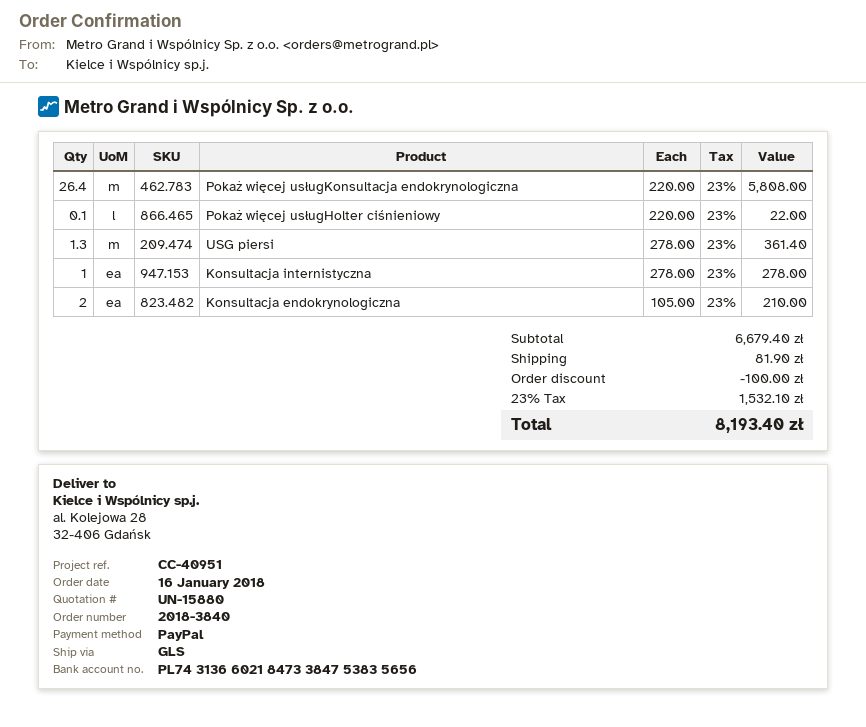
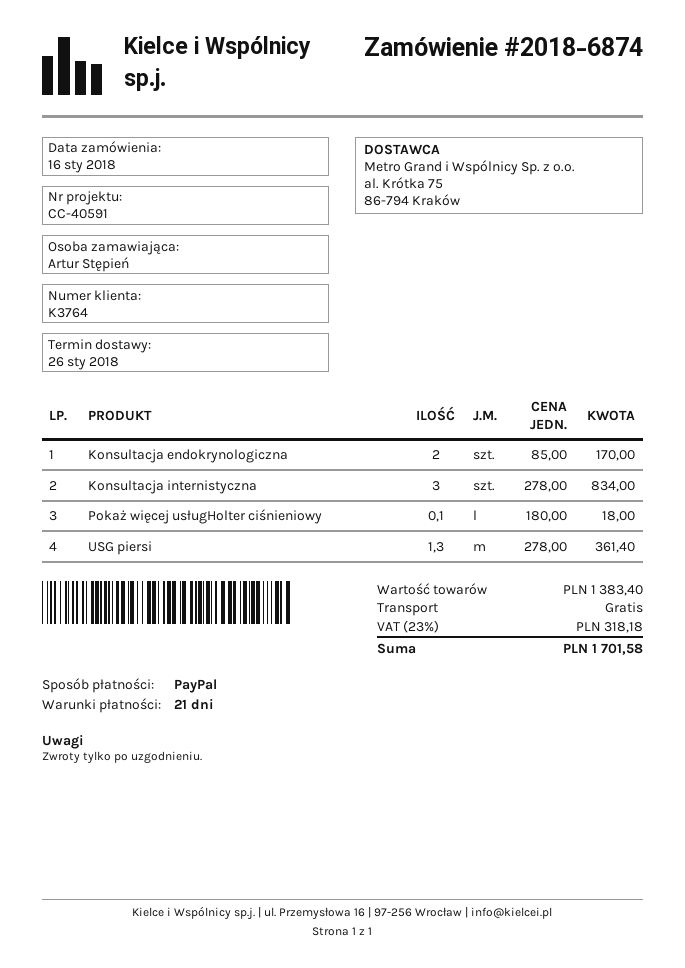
order number: 2018-3840 -> 2018-6874
reference: CC-40951 -> CC-40591
Pokaż więcej usługKonsultacja endokrynologiczna: 26.4 x 220.00 = 5808.00 -> none
Pokaż więcej usługHolter ciśnieniowy: 0.1 x 220.00 = 22.00 -> 0.1 x 180.00 = 18.00
Konsultacja internistyczna: 1 x 278.00 = 278.00 -> 3 x 278.00 = 834.00
Konsultacja endokrynologiczna: 2 x 105.00 = 210.00 -> 2 x 85.00 = 170.00
subtotal: 6679.40 -> 1383.40
discount: 100.00 -> none
shipping: 81.90 -> 0.00
tax: 23% = 1532.10 -> 23% = 318.18
total: 8193.40 -> 1701.58

